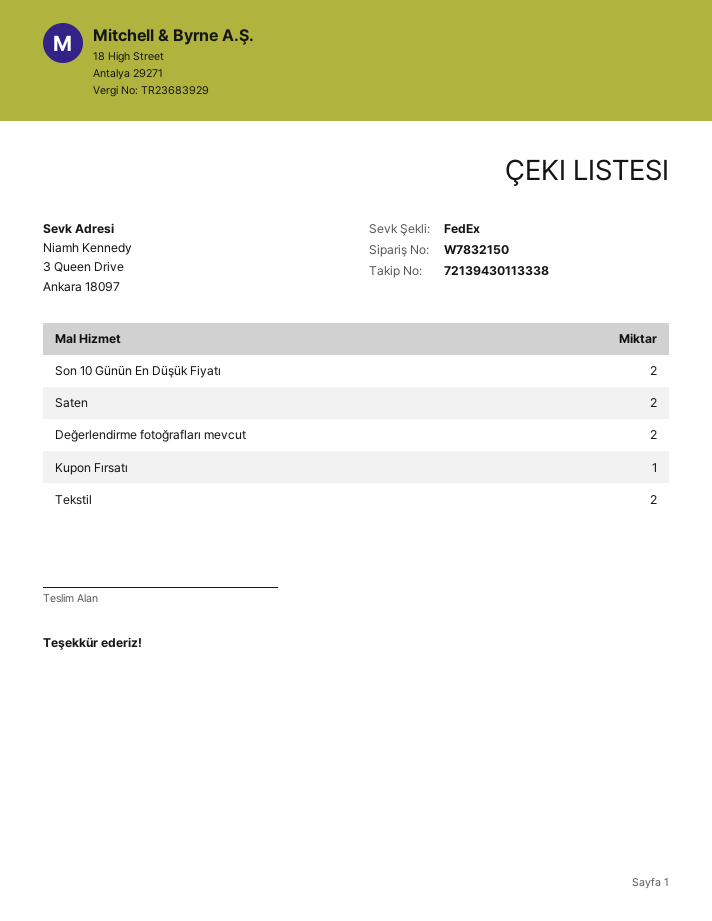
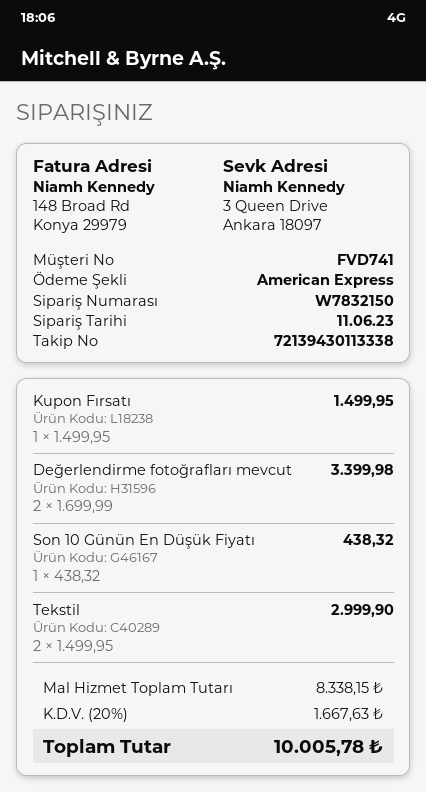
Son 10 Günün En Düşük Fiyatı: 2 -> 1
Saten: 2 -> none

